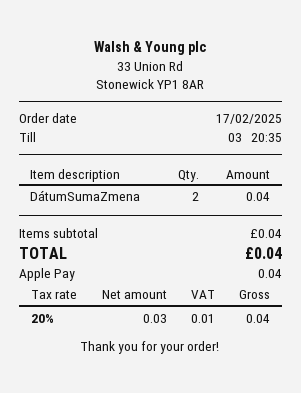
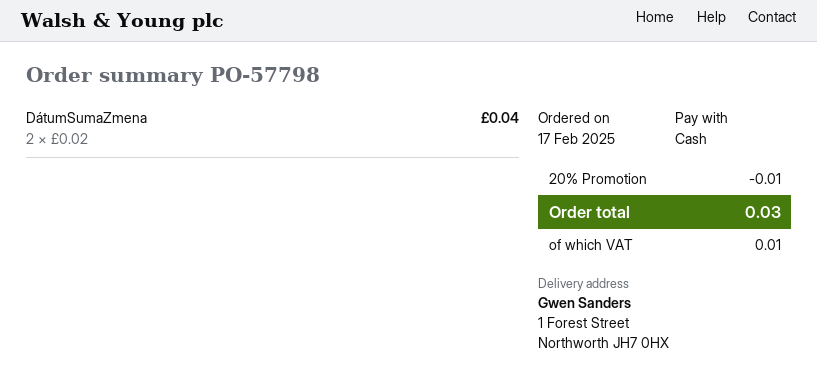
payment method: Apple Pay -> cash
discount: none -> 20% = 0.01
total: 0.04 -> 0.03

